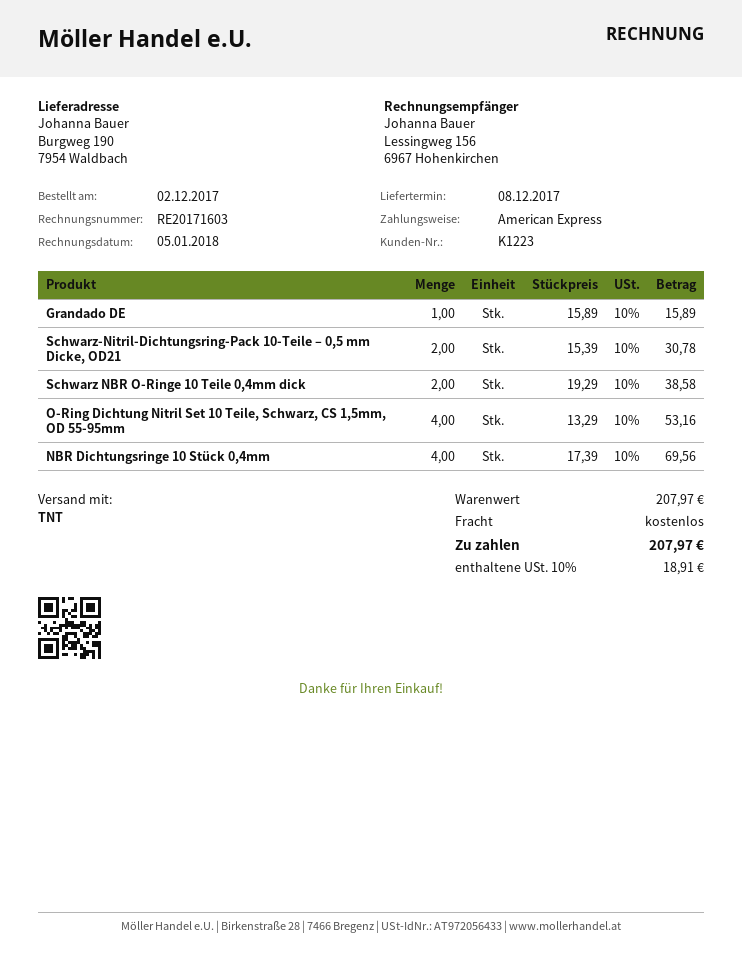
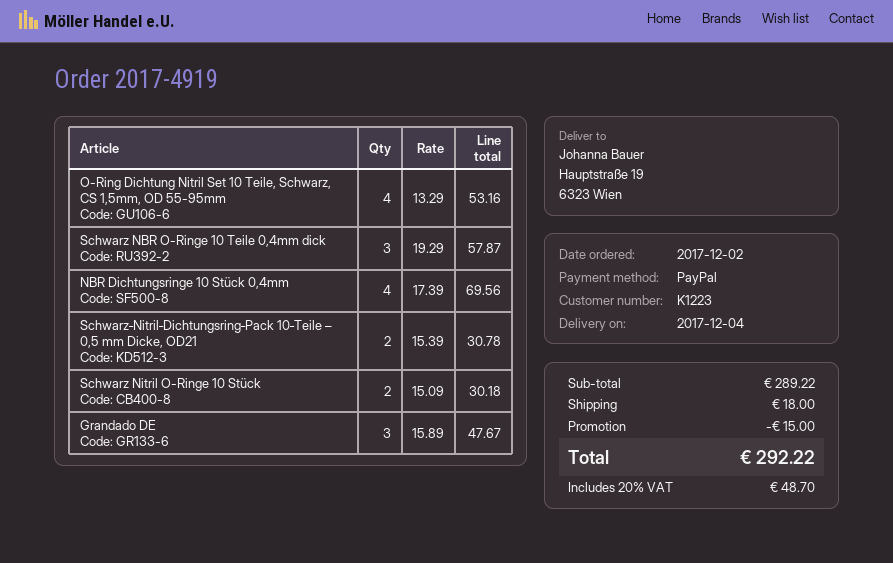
delivery date: 2017-12-08 -> 2017-12-04
payment method: American Express -> PayPal
ship to: Burgweg 190, 7954 Waldbach -> Hauptstraße 19, 6323 Wien
Grandado DE: 1 x 15.89 = 15.89 -> 3 x 15.89 = 47.67
Schwarz NBR O-Ringe 10 Teile 0,4mm dick: 2 x 19.29 = 38.58 -> 3 x 19.29 = 57.87
Schwarz Nitril O-Ringe 10 Stück: none -> 2 x 15.09 = 30.18
subtotal: 207.97 -> 289.22
discount: none -> 15.00
shipping: 0.00 -> 18.00
tax: 10% = 18.91 -> 20% = 48.70
total: 207.97 -> 292.22

